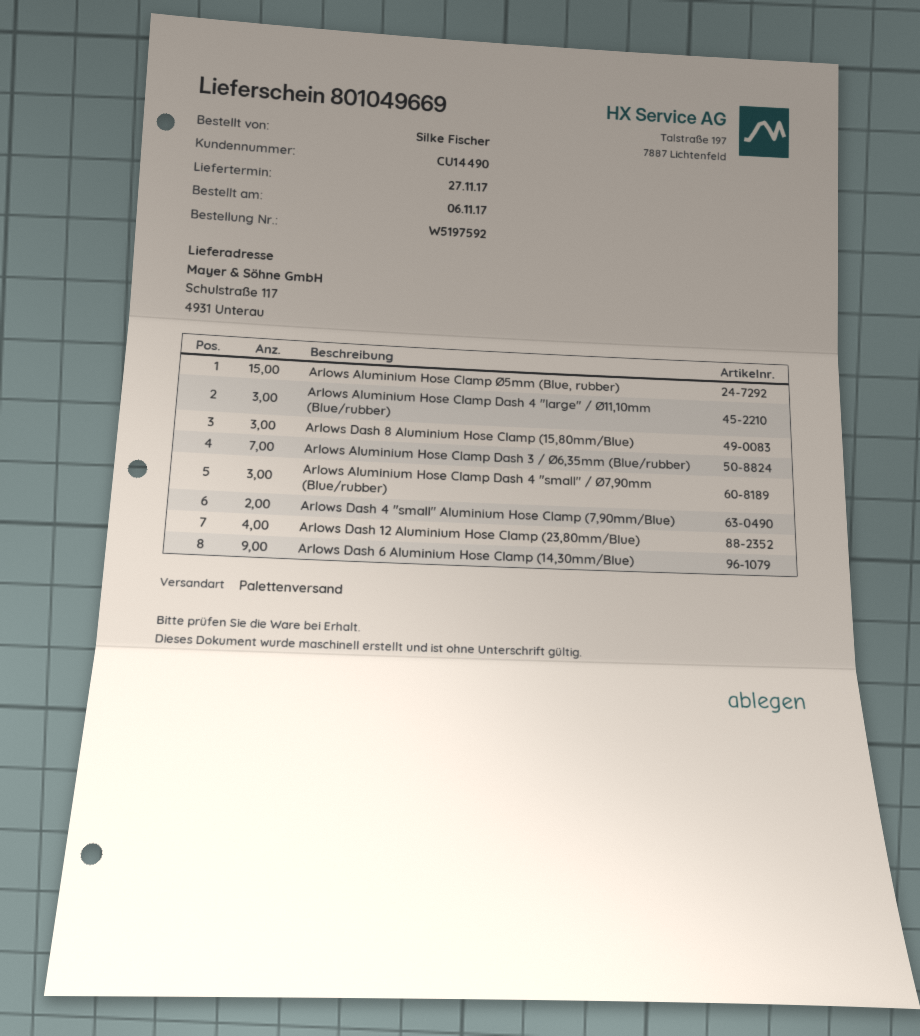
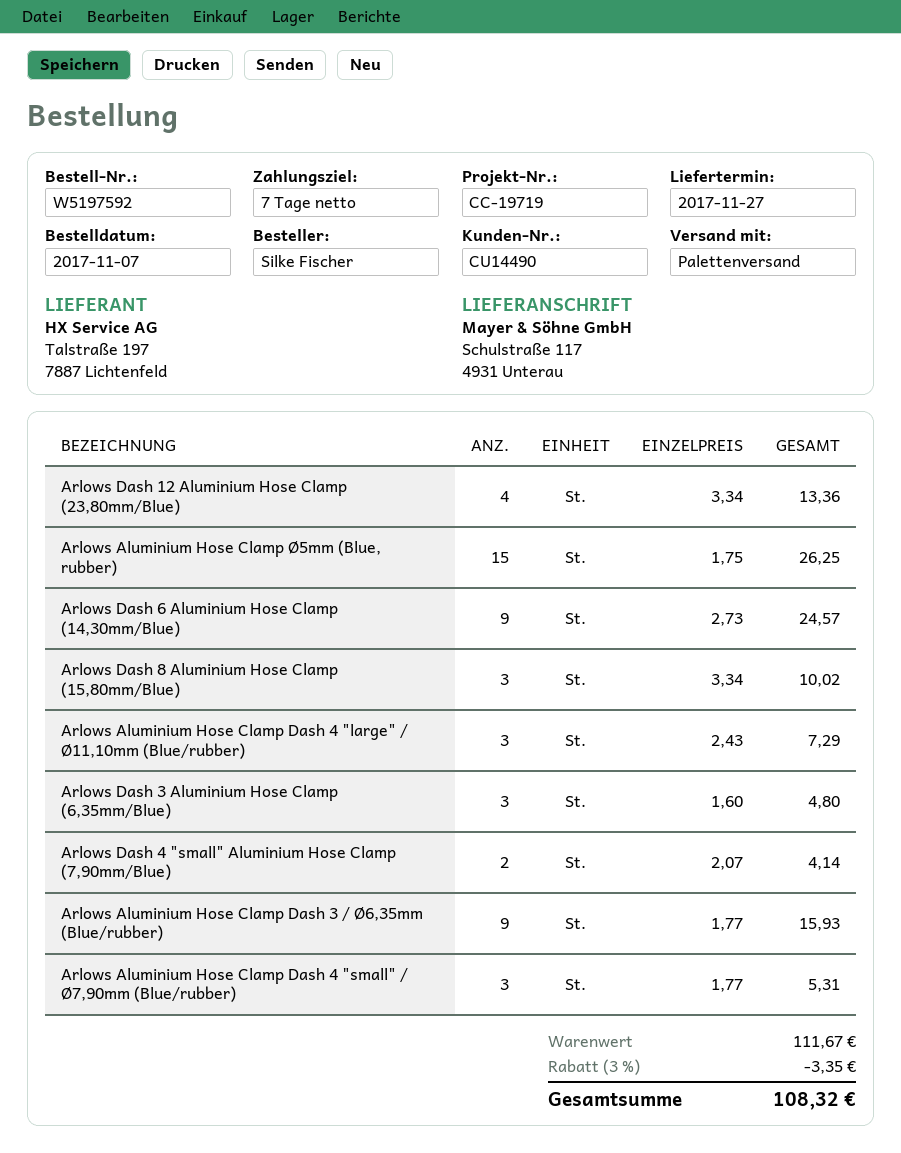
order date: 2017-11-06 -> 2017-11-07
Arlows Aluminium Hose Clamp Dash 3 / Ø6,35mm (Blue/rubber): 7 -> 9
Arlows Dash 3 Aluminium Hose Clamp (6,35mm/Blue): none -> 3

